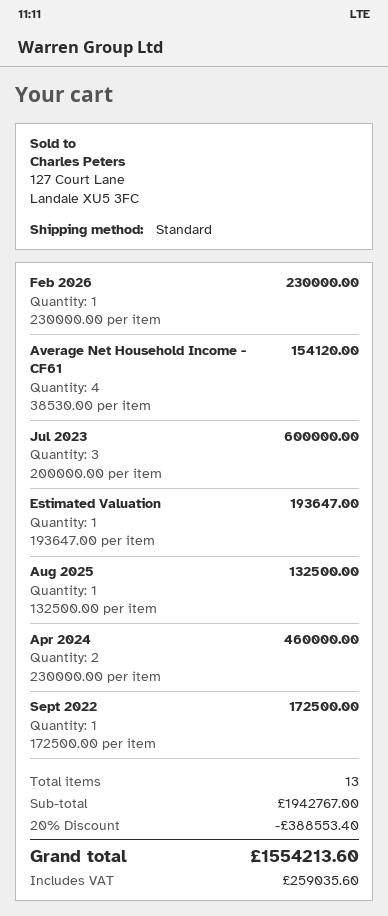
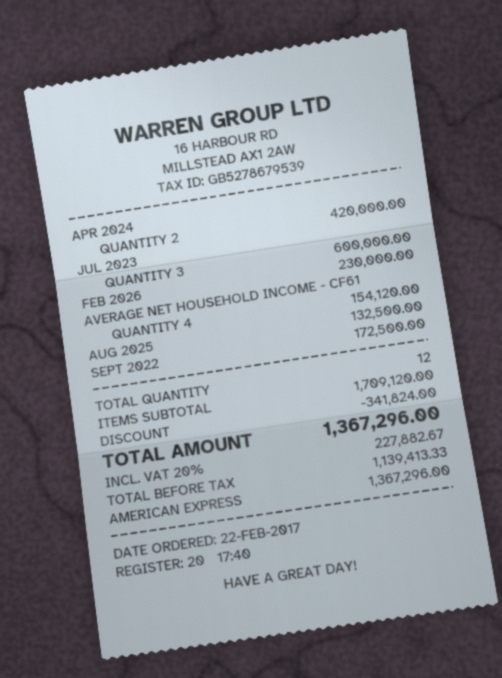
Estimated Valuation: 1 for 193647.00 -> none
Apr 2024: 2 for 460000.00 -> 2 for 420000.00
total quantity: 13 -> 12
subtotal: 1942767.00 -> 1709120.00
discount: 388553.40 -> 341824.00
tax: 259035.60 -> 227882.67
total: 1554213.60 -> 1367296.00

